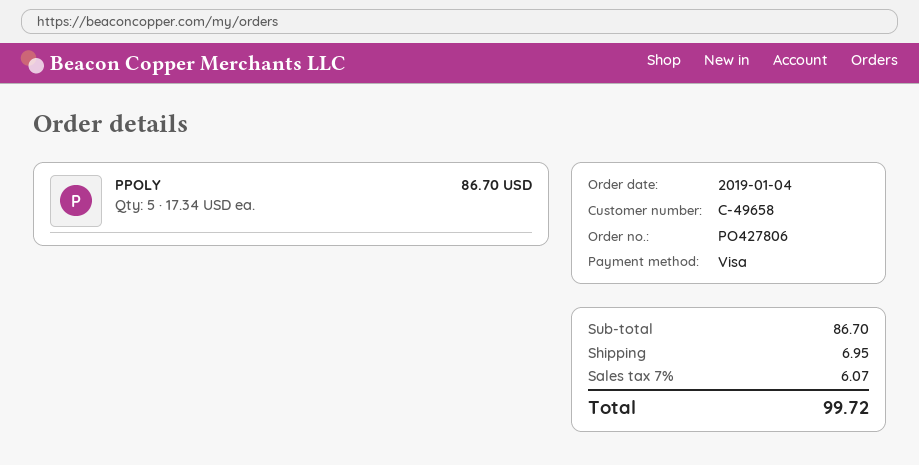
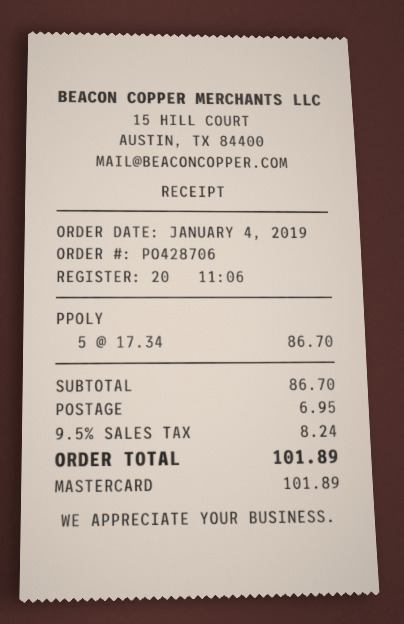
order number: PO427806 -> PO428706
payment method: Visa -> Mastercard
tax: 7% = 6.07 -> 9.5% = 8.24
total: 99.72 -> 101.89

